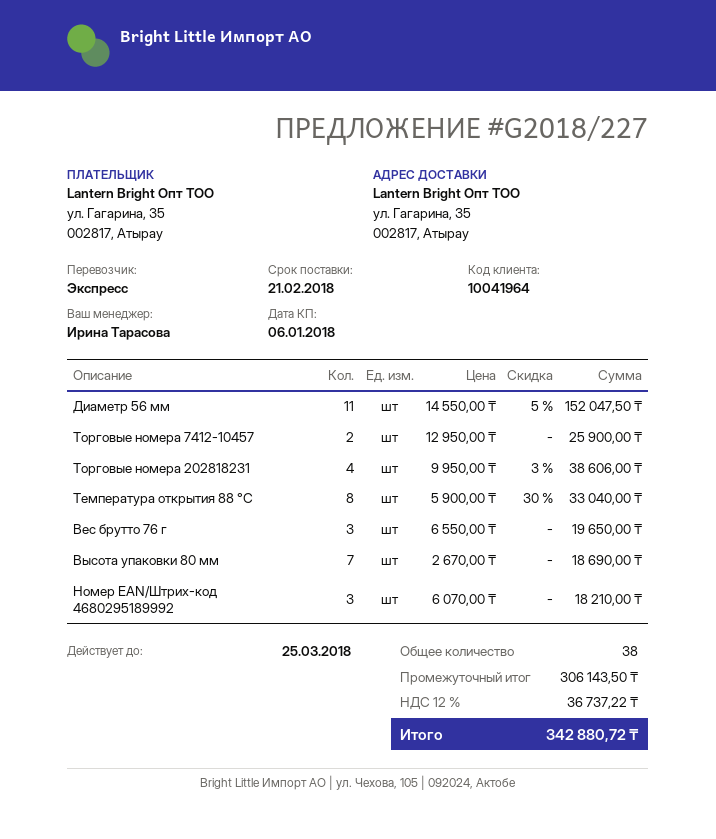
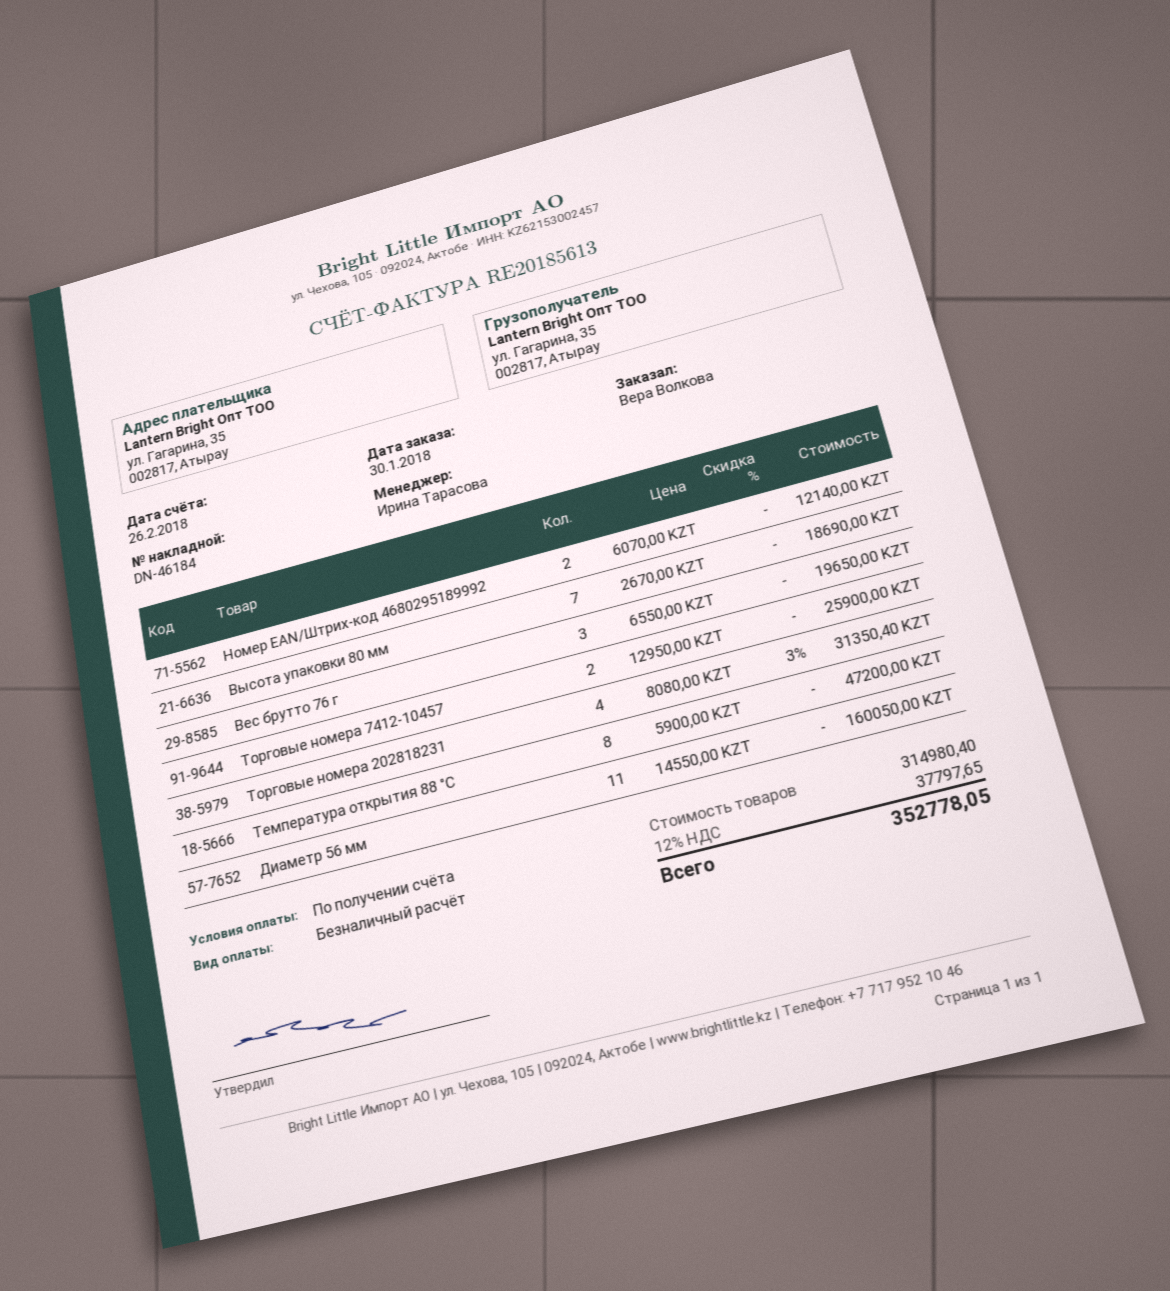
Диаметр 56 мм: 11 x 14550.00 - 5% = 152047.50 -> 11 x 14550.00 = 160050.00
Торговые номера 202818231: 4 x 9950.00 - 3% = 38606.00 -> 4 x 8080.00 - 3% = 31350.40
Температура открытия 88 °С: 8 x 5900.00 - 30% = 33040.00 -> 8 x 5900.00 = 47200.00
Номер EAN/Штрих-код 4680295189992: 3 x 6070.00 = 18210.00 -> 2 x 6070.00 = 12140.00
subtotal: 306143.50 -> 314980.40
tax: 12% = 36737.22 -> 12% = 37797.65
total: 342880.72 -> 352778.05

